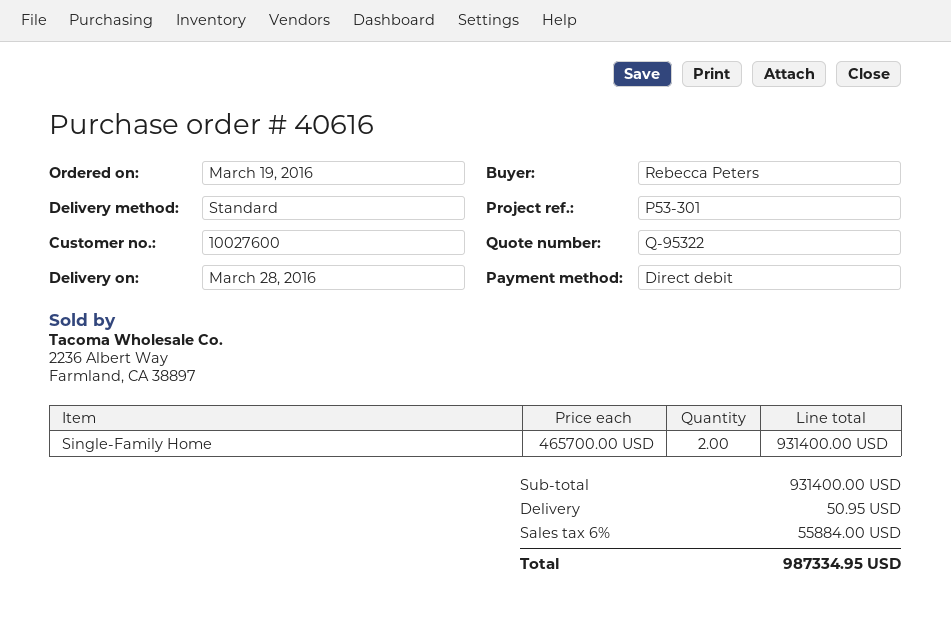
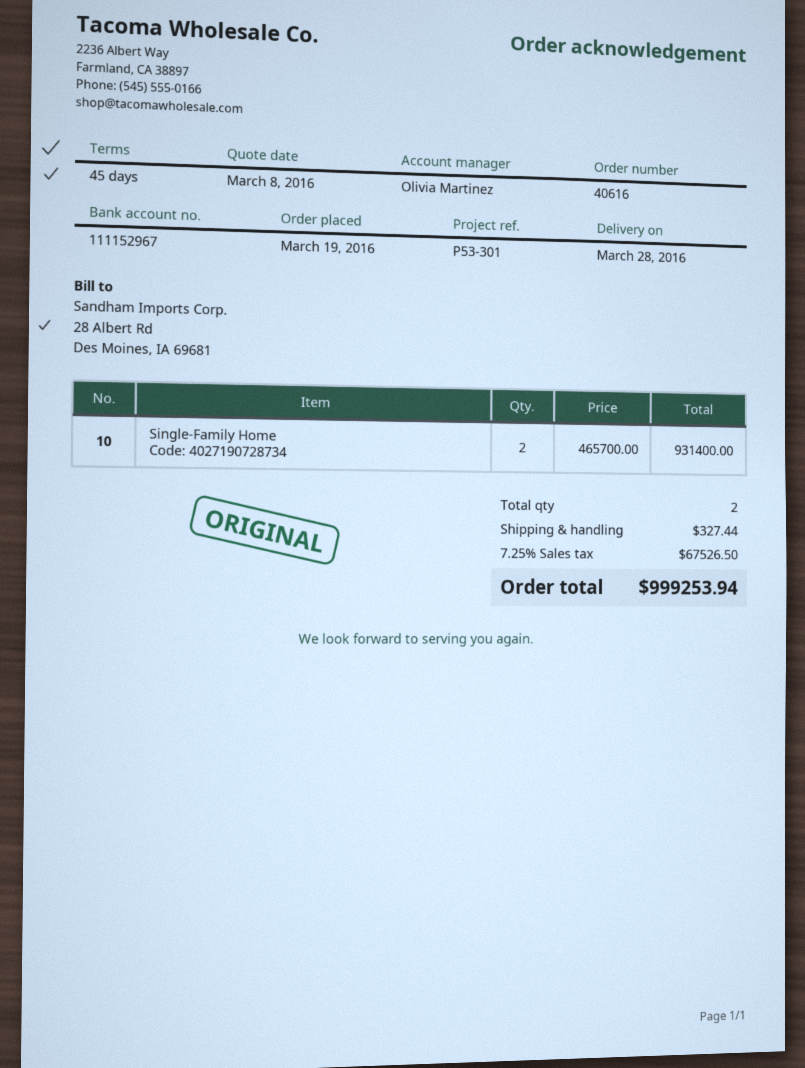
shipping: 50.95 -> 327.44
tax: 6% = 55884.00 -> 7.25% = 67526.50
total: 987334.95 -> 999253.94

